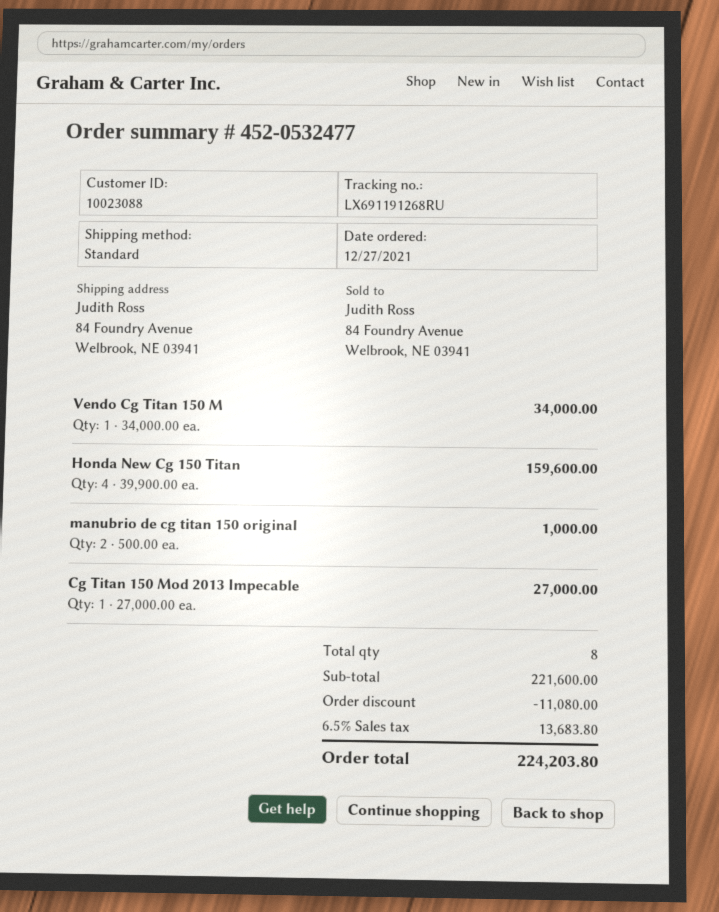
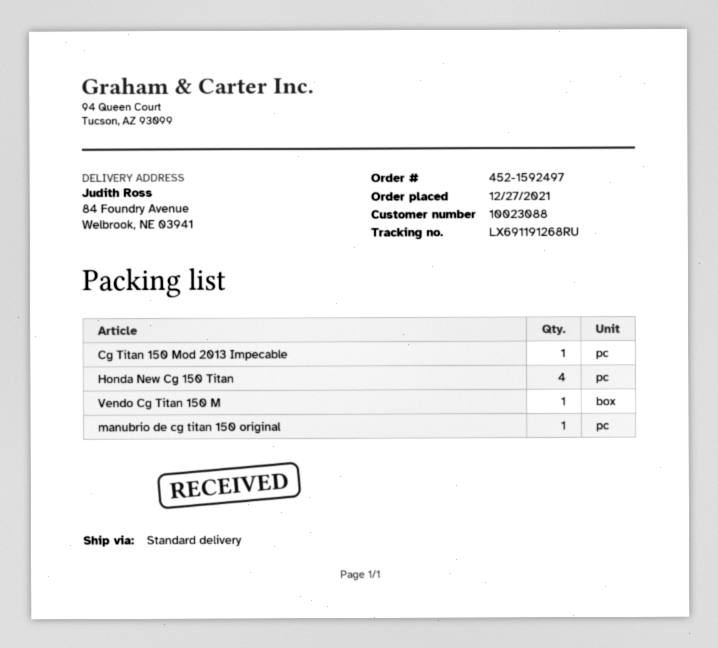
order number: 452-0532477 -> 452-1592497
manubrio de cg titan 150 original: 2 -> 1

